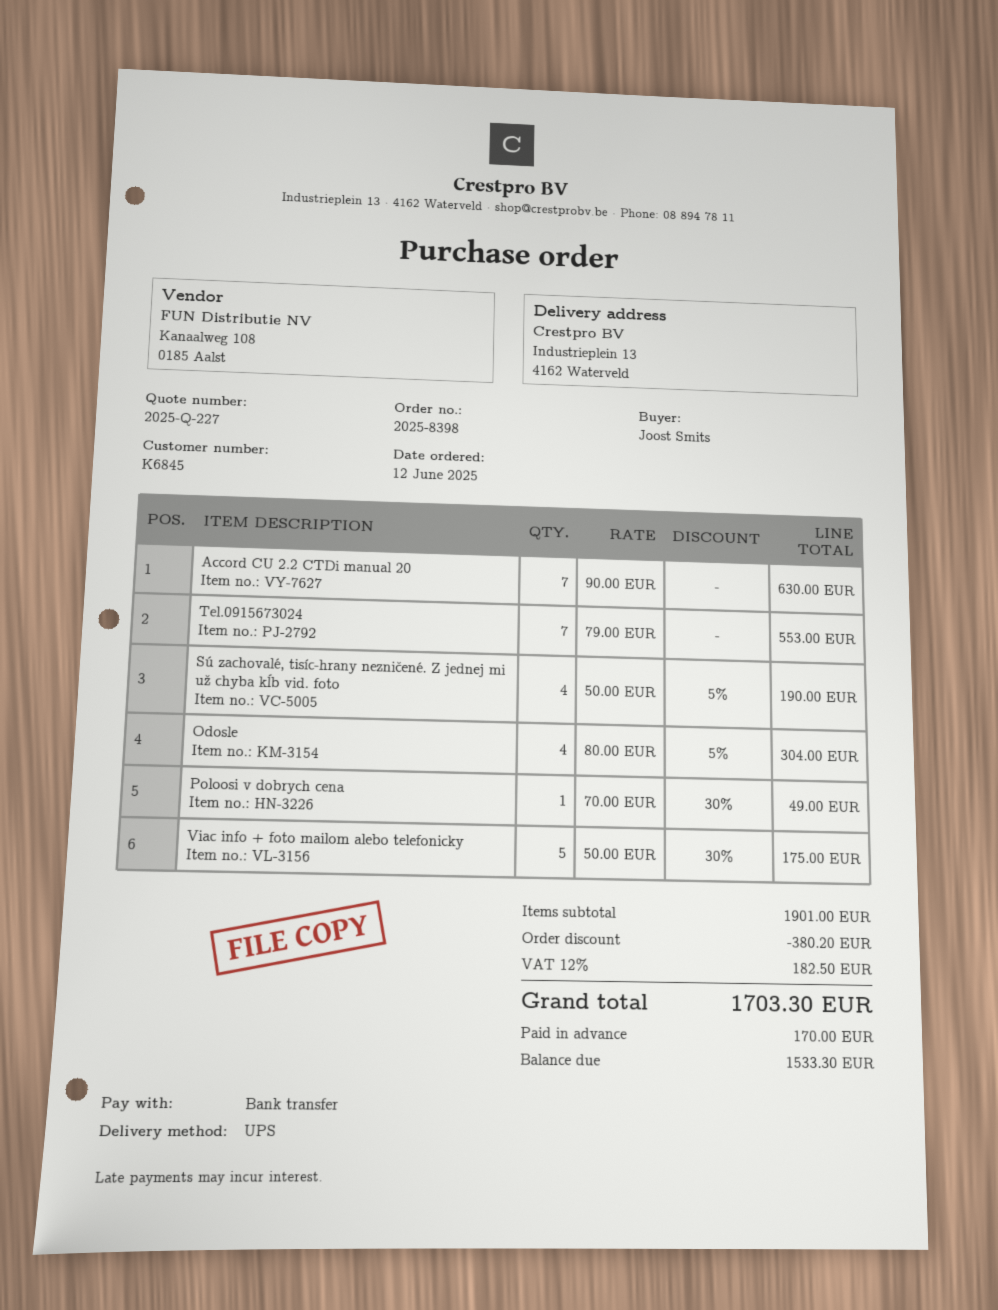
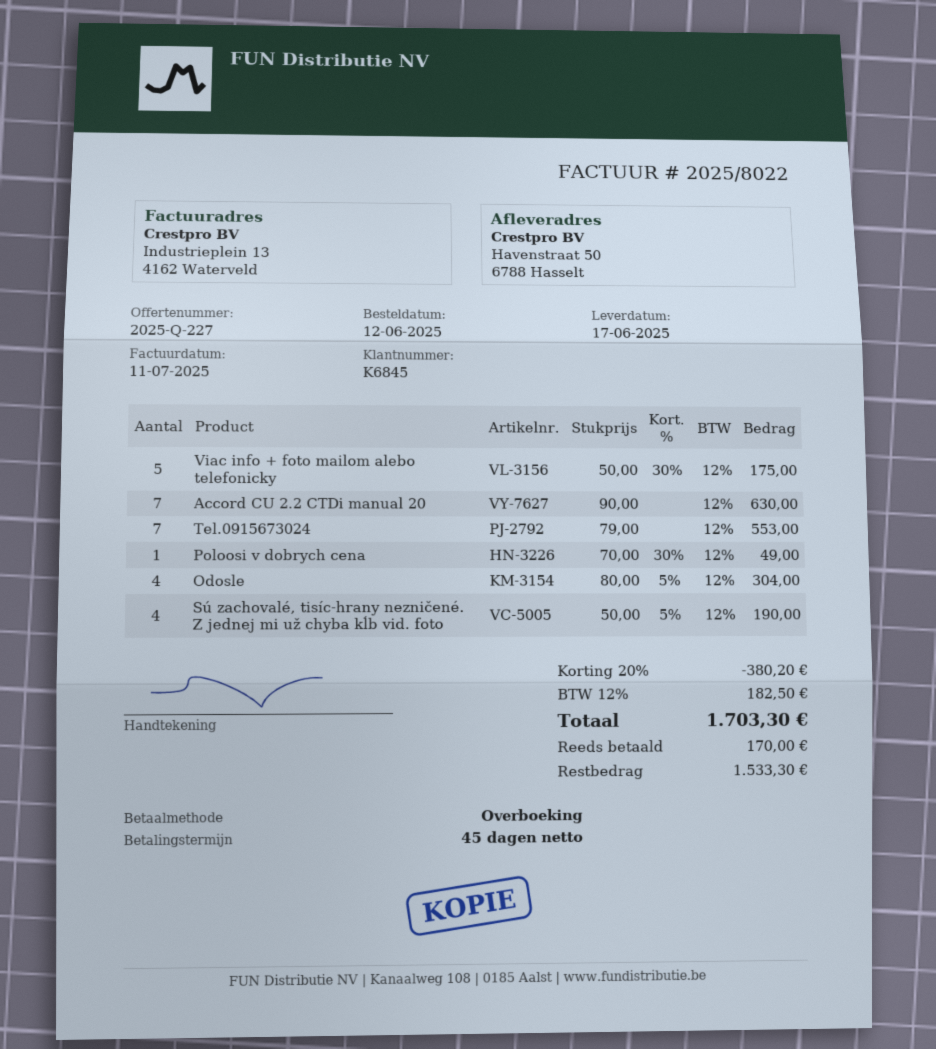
ship to: Industrieplein 13, 4162 Waterveld -> Havenstraat 50, 6788 Hasselt

